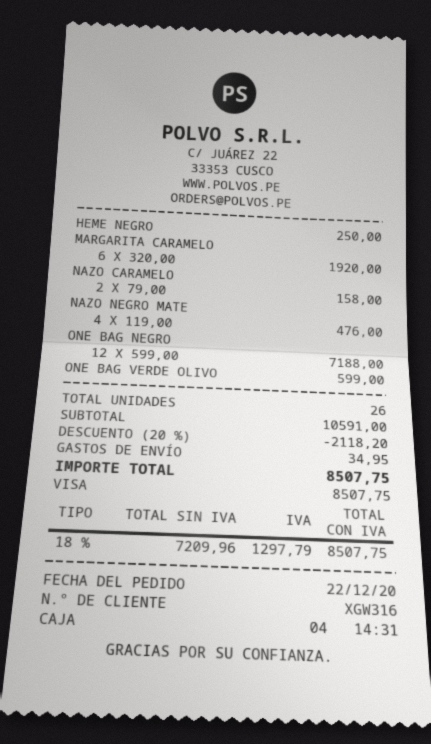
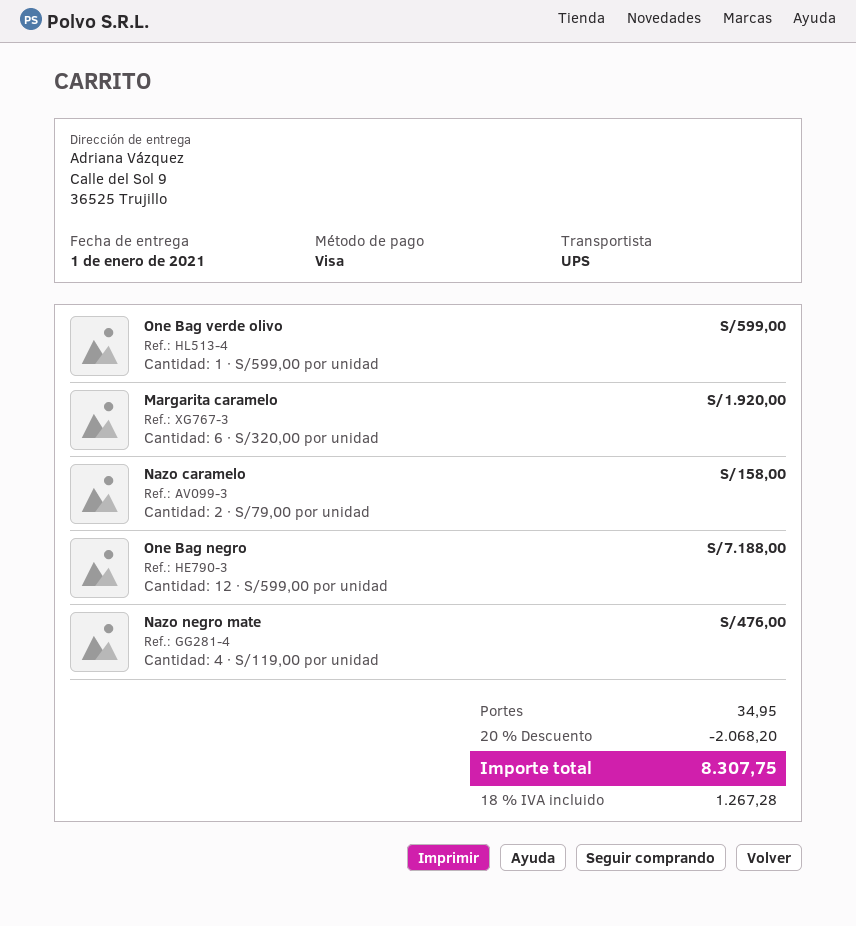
HEME NEGRO: 1 x 250.00 = 250.00 -> none
discount: 20% = 2118.20 -> 20% = 2068.20
tax: 18% = 1297.79 -> 18% = 1267.28
total: 8507.75 -> 8307.75

